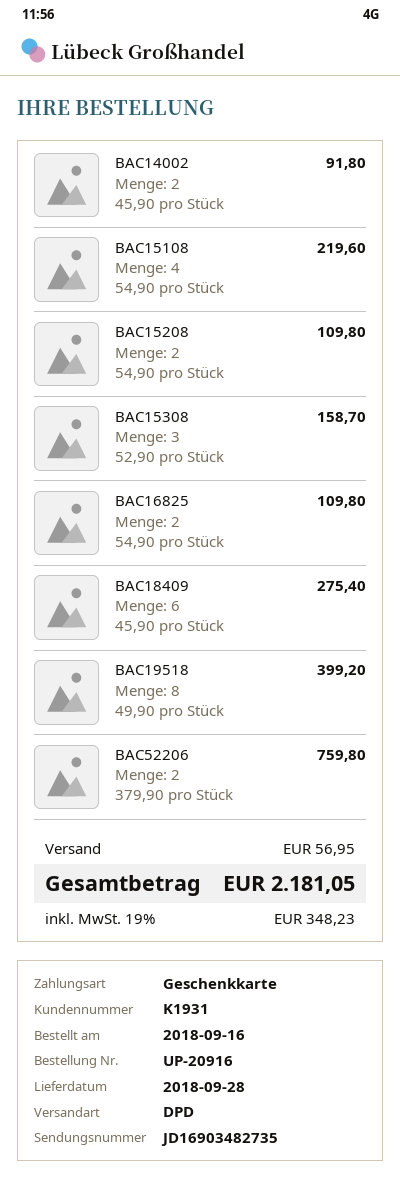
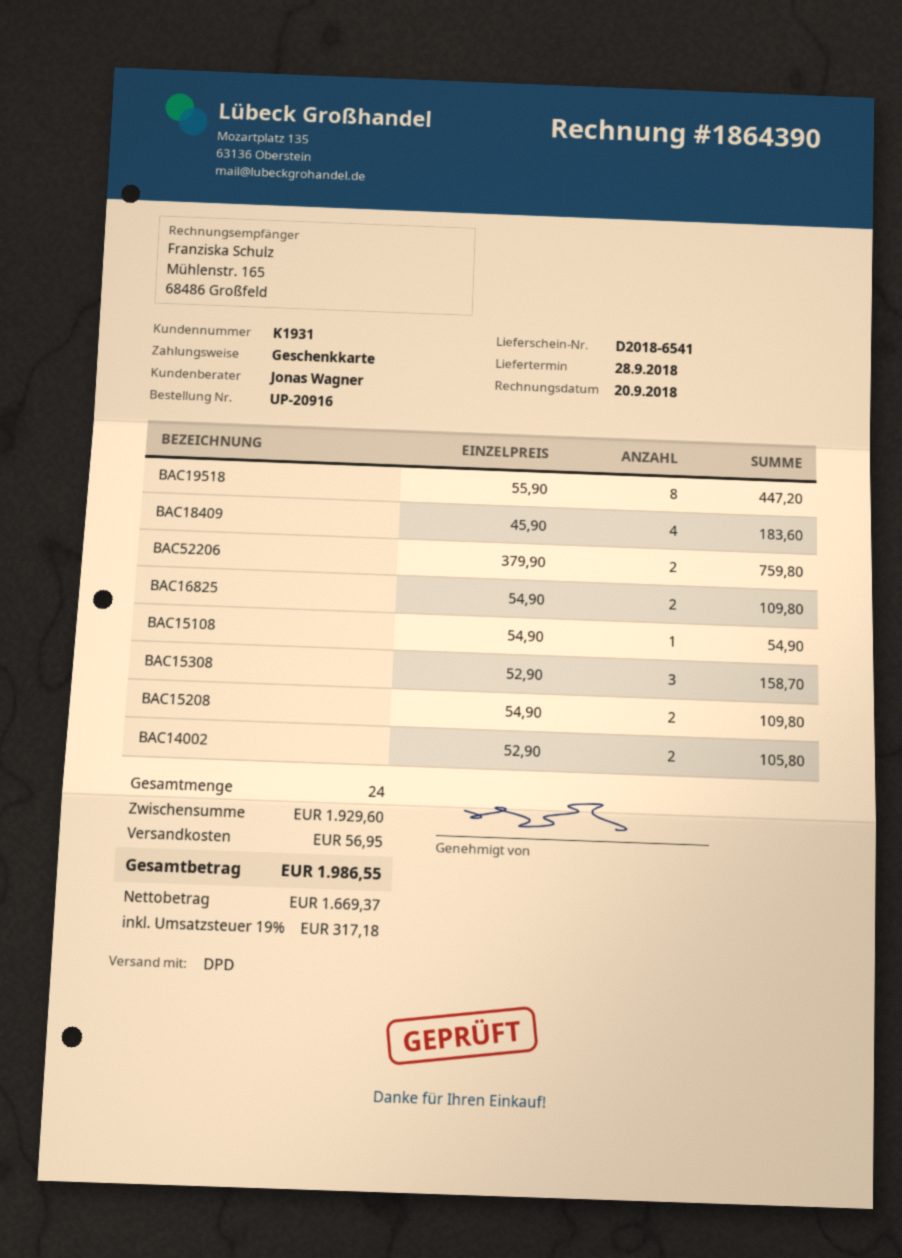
BAC14002: 2 x 45.90 = 91.80 -> 2 x 52.90 = 105.80
BAC15108: 4 x 54.90 = 219.60 -> 1 x 54.90 = 54.90
BAC18409: 6 x 45.90 = 275.40 -> 4 x 45.90 = 183.60
BAC19518: 8 x 49.90 = 399.20 -> 8 x 55.90 = 447.20
tax: 19% = 348.23 -> 19% = 317.18
total: 2181.05 -> 1986.55

